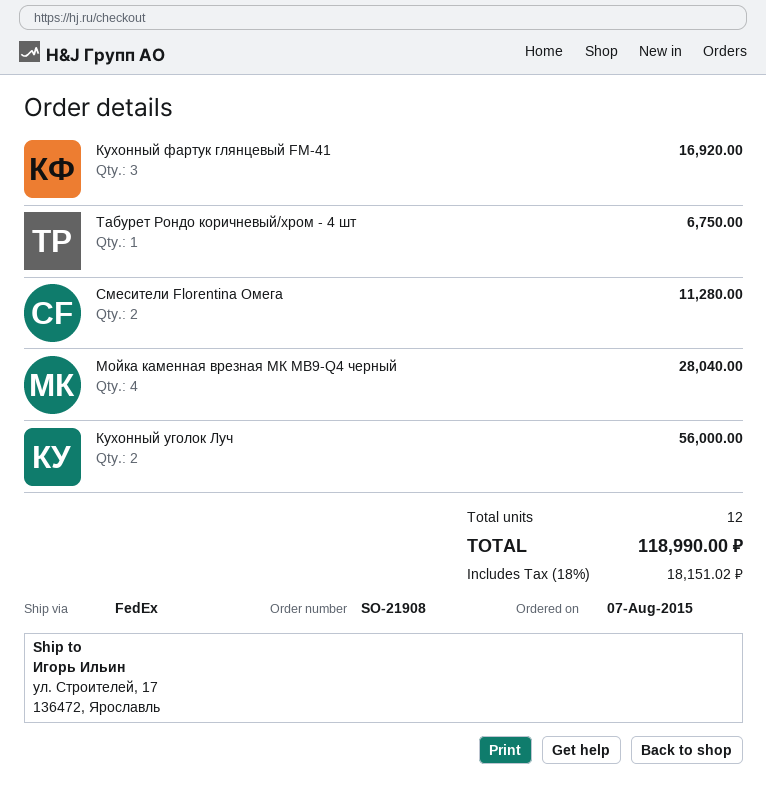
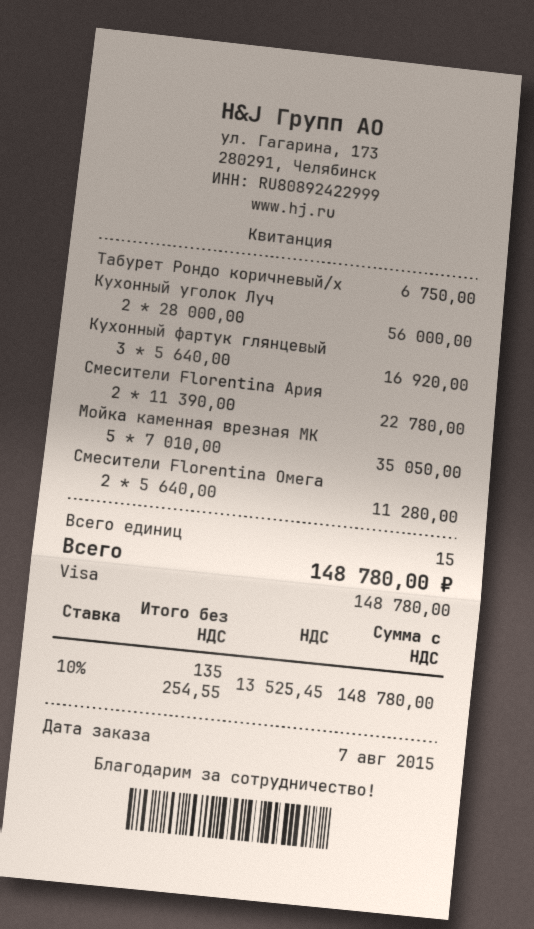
Мойка каменная врезная МК МВ9-Q4 черный: 4 for 28040.00 -> 5 for 35050.00
Смесители Florentina Ария: none -> 2 for 22780.00
total quantity: 12 -> 15
tax: 18% = 18151.02 -> 10% = 13525.45
total: 118990.00 -> 148780.00

